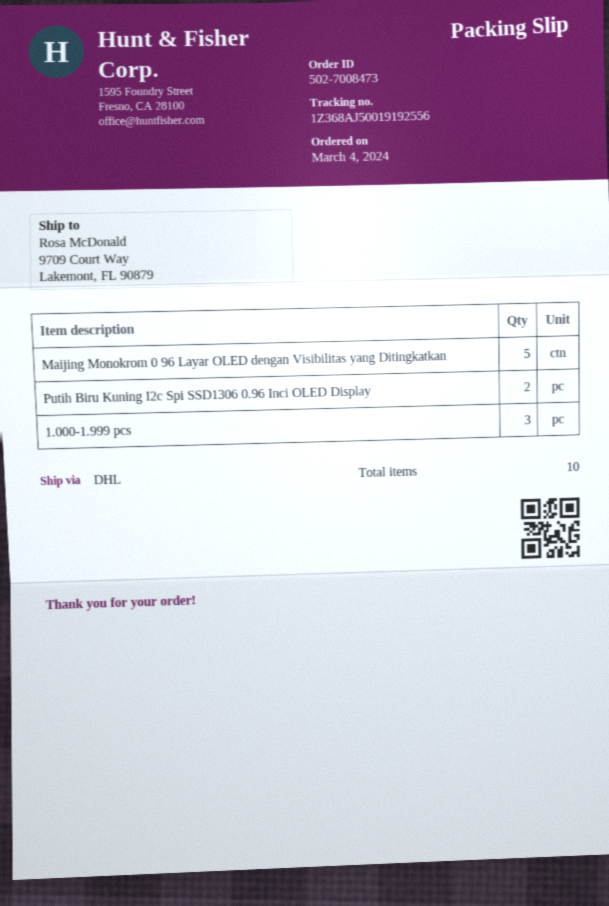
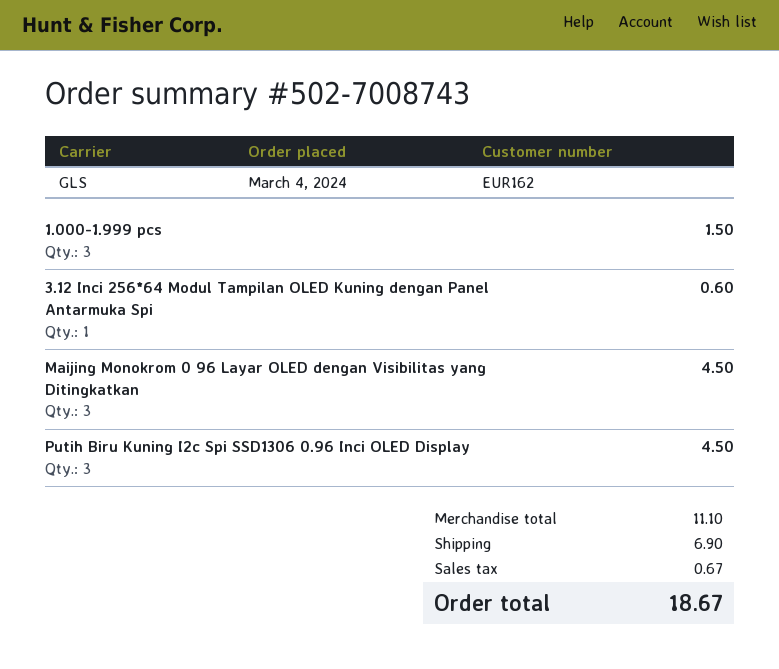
order number: 502-7008473 -> 502-7008743
shipping method: DHL -> GLS
Maijing Monokrom 0 96 Layar OLED dengan Visibilitas yang Ditingkatkan: 5 -> 3
Putih Biru Kuning I2c Spi SSD1306 0.96 Inci OLED Display: 2 -> 3
3.12 Inci 256*64 Modul Tampilan OLED Kuning dengan Panel Antarmuka Spi: none -> 1

